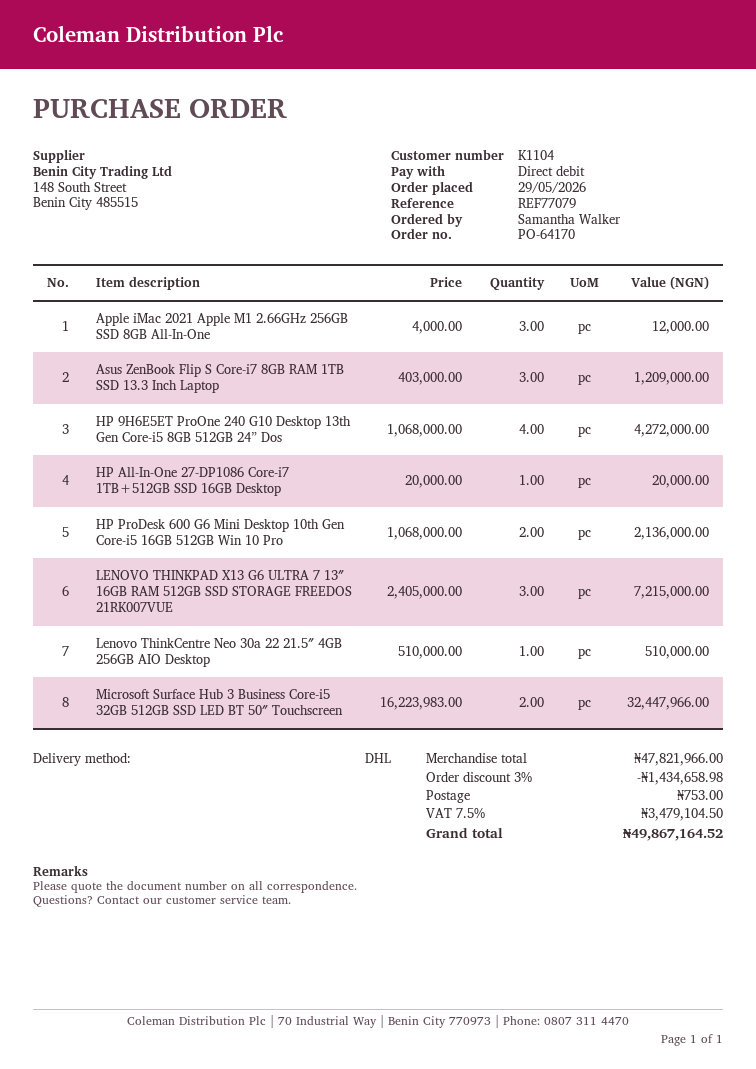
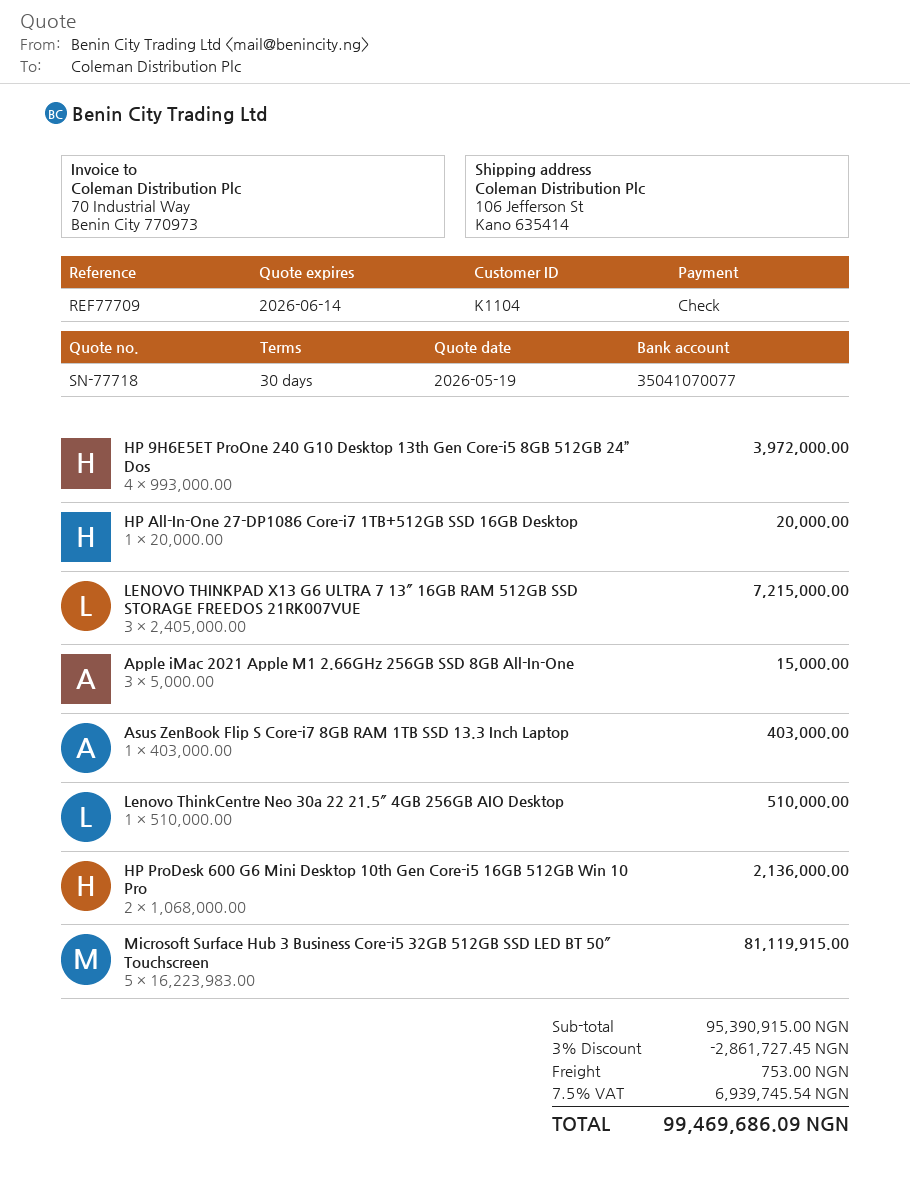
reference: REF77079 -> REF77709
payment method: direct debit -> cheque
Apple iMac 2021 Apple M1 2.66GHz 256GB SSD 8GB All-In-One: 3 x 4000.00 = 12000.00 -> 3 x 5000.00 = 15000.00
Asus ZenBook Flip S Core-i7 8GB RAM 1TB SSD 13.3 Inch Laptop: 3 x 403000.00 = 1209000.00 -> 1 x 403000.00 = 403000.00
HP 9H6E5ET ProOne 240 G10 Desktop 13th Gen Core-i5 8GB 512GB 24” Dos: 4 x 1068000.00 = 4272000.00 -> 4 x 993000.00 = 3972000.00
Microsoft Surface Hub 3 Business Core-i5 32GB 512GB SSD LED BT 50″ Touchscreen: 2 x 16223983.00 = 32447966.00 -> 5 x 16223983.00 = 81119915.00
subtotal: 47821966.00 -> 95390915.00
discount: 3% = 1434658.98 -> 3% = 2861727.45
tax: 7.5% = 3479104.50 -> 7.5% = 6939745.54
total: 49867164.52 -> 99469686.09

